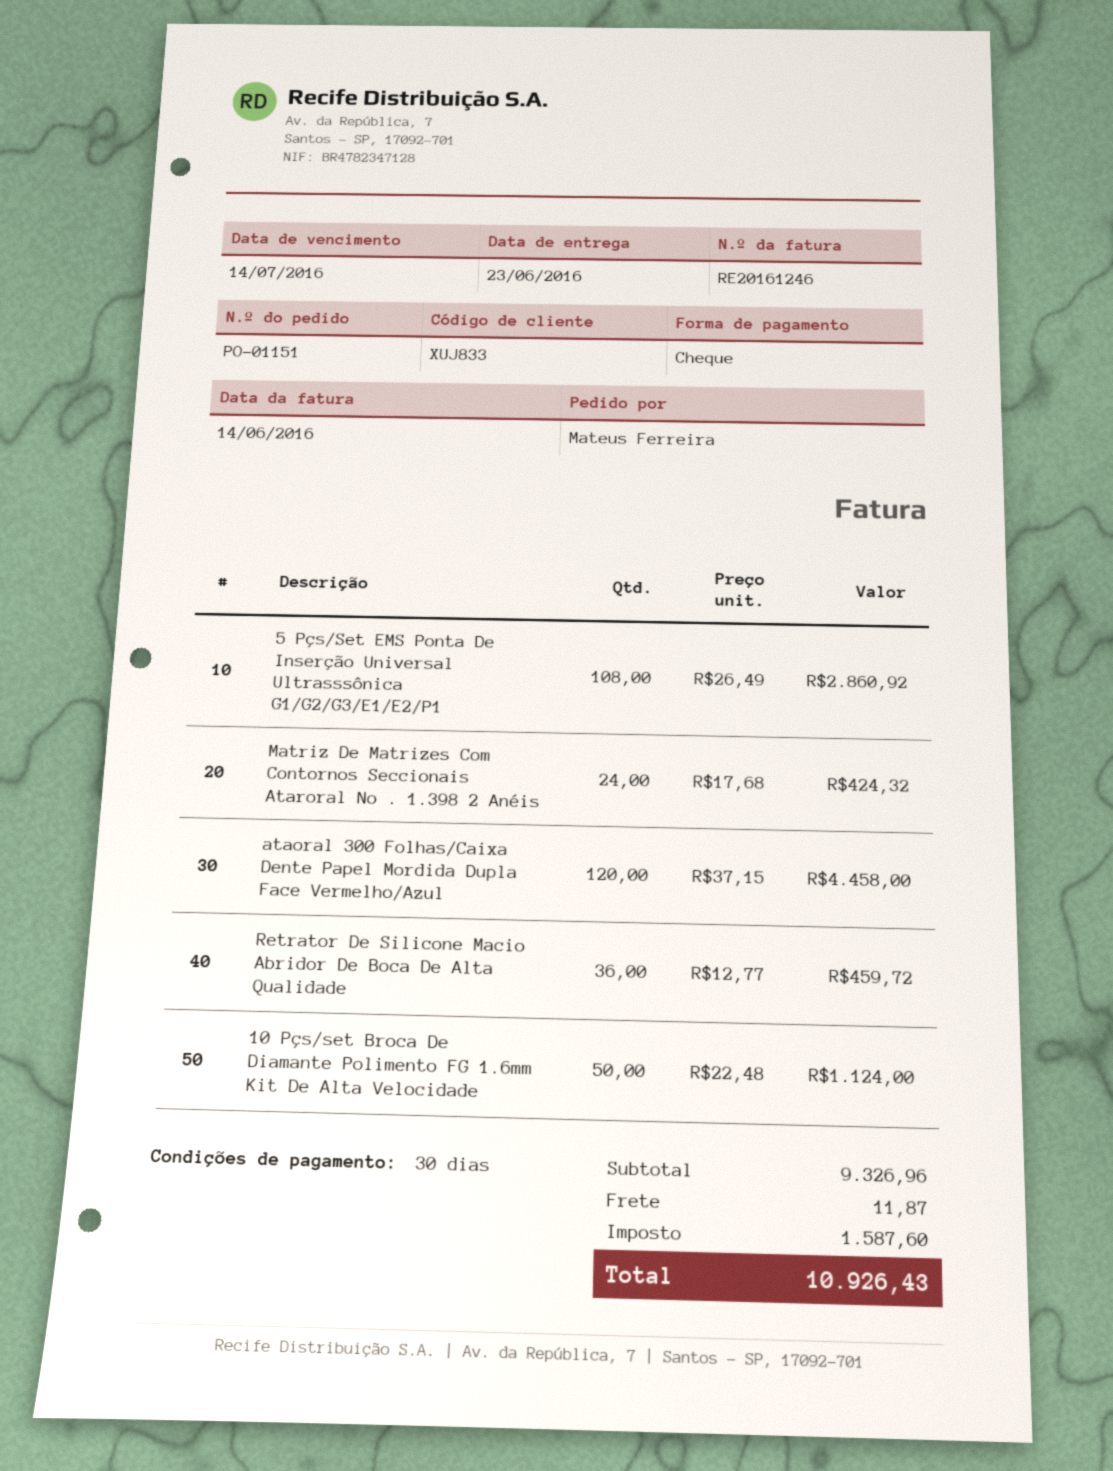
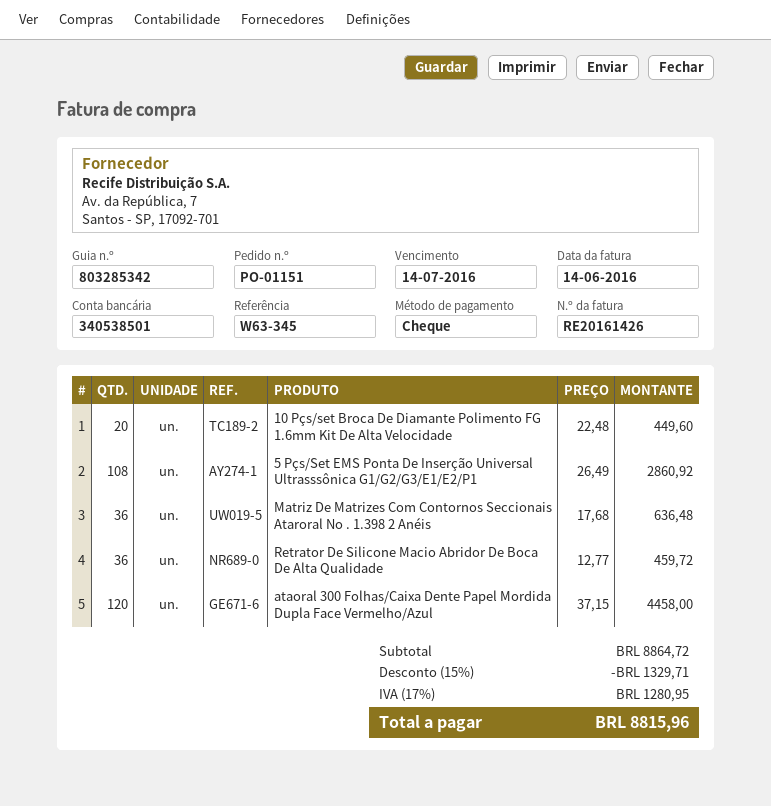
invoice number: RE20161246 -> RE20161426
Matriz De Matrizes Com Contornos Seccionais Ataroral No . 1.398 2 Anéis: 24 x 17.68 = 424.32 -> 36 x 17.68 = 636.48
10 Pçs/set Broca De Diamante Polimento FG 1.6mm Kit De Alta Velocidade: 50 x 22.48 = 1124.00 -> 20 x 22.48 = 449.60
subtotal: 9326.96 -> 8864.72
discount: none -> 15% = 1329.71
shipping: 11.87 -> none
tax: 1587.60 -> 1280.95
total: 10926.43 -> 8815.96

